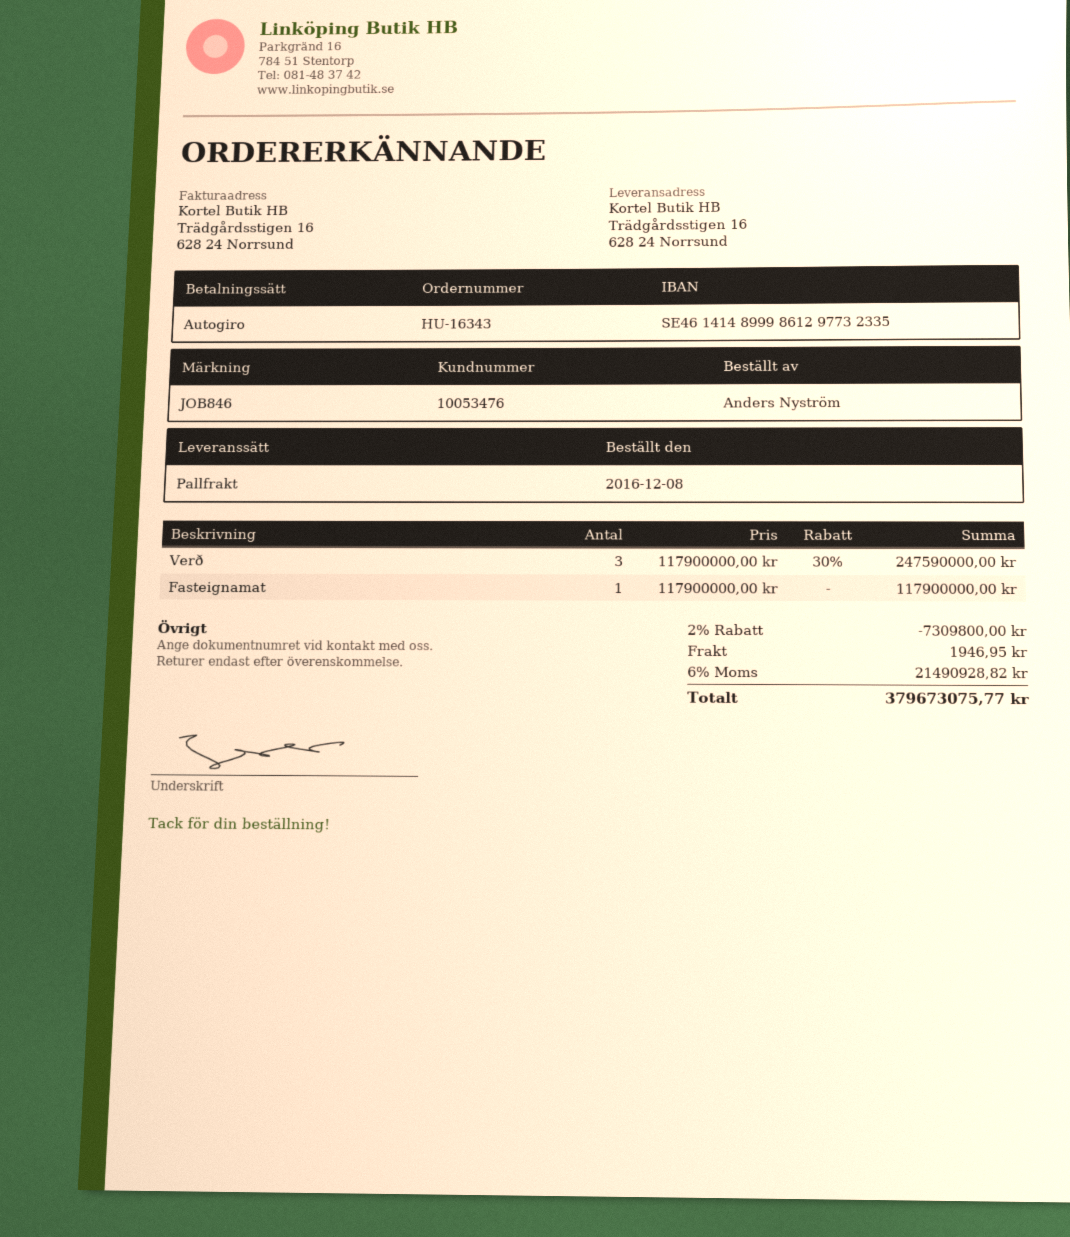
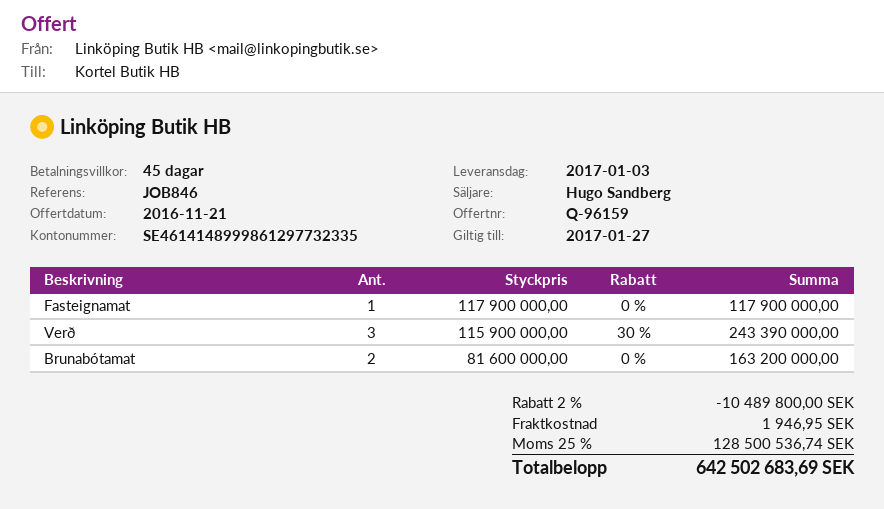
Verð: 3 x 117900000.00 - 30% = 247590000.00 -> 3 x 115900000.00 - 30% = 243390000.00
Brunabótamat: none -> 2 x 81600000.00 = 163200000.00
discount: 2% = 7309800.00 -> 2% = 10489800.00
tax: 6% = 21490928.82 -> 25% = 128500536.74
total: 379673075.77 -> 642502683.69

